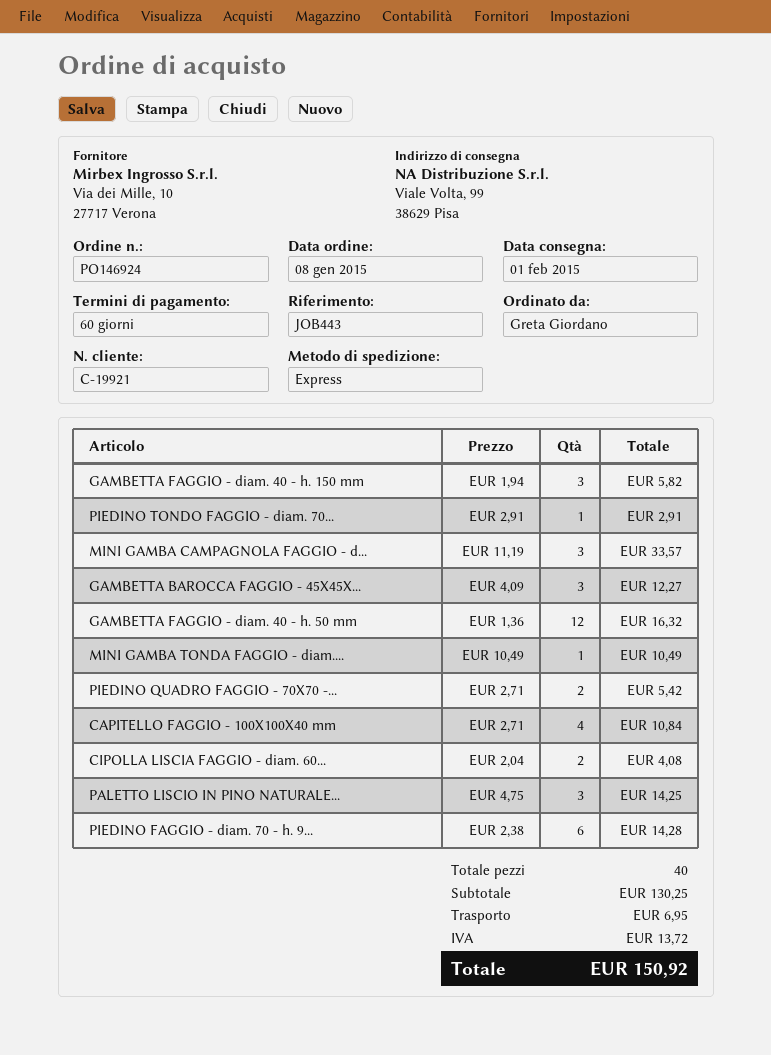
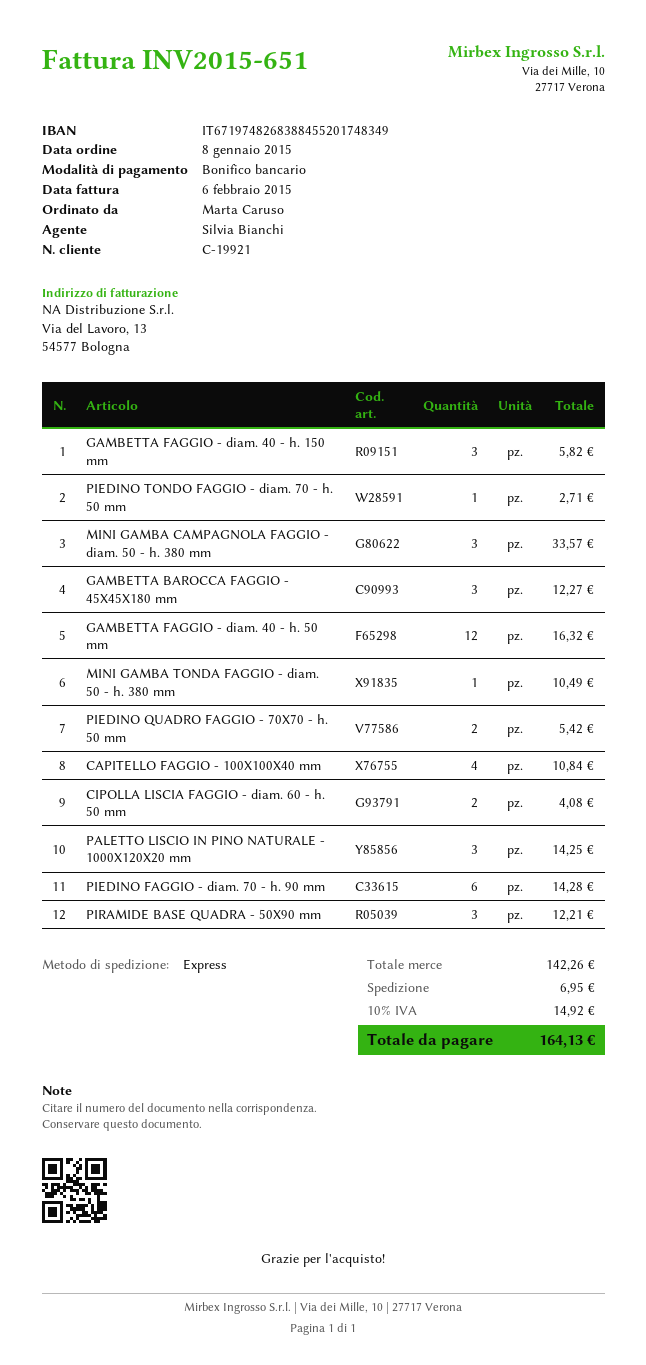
ordered by: Greta Giordano -> Marta Caruso
PIEDINO TONDO FAGGIO - diam. 70...: 1 for 2.91 -> 1 for 2.71
PIRAMIDE BASE QUADRA - 50X90 mm: none -> 3 for 12.21
subtotal: 130.25 -> 142.26
tax: 13.72 -> 14.92
total: 150.92 -> 164.13

